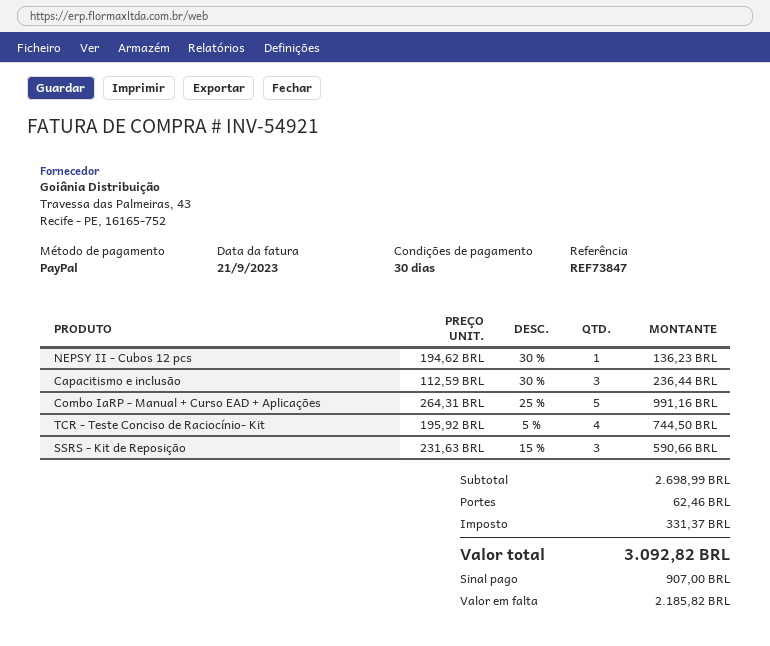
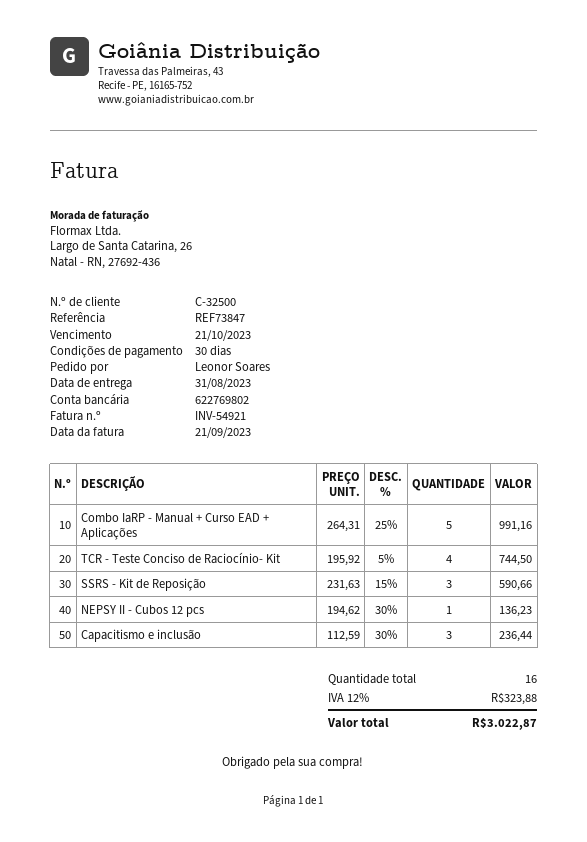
shipping: 62.46 -> none
tax: 331.37 -> 323.88
total: 3092.82 -> 3022.87

